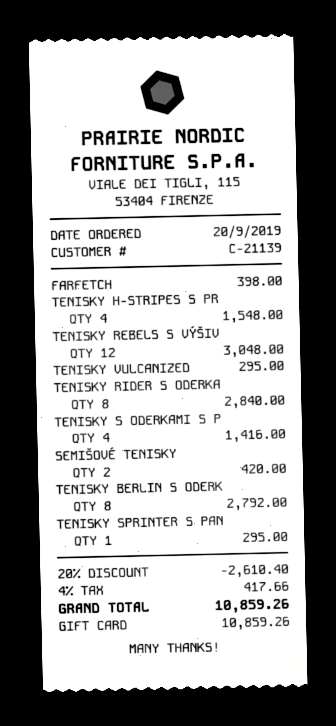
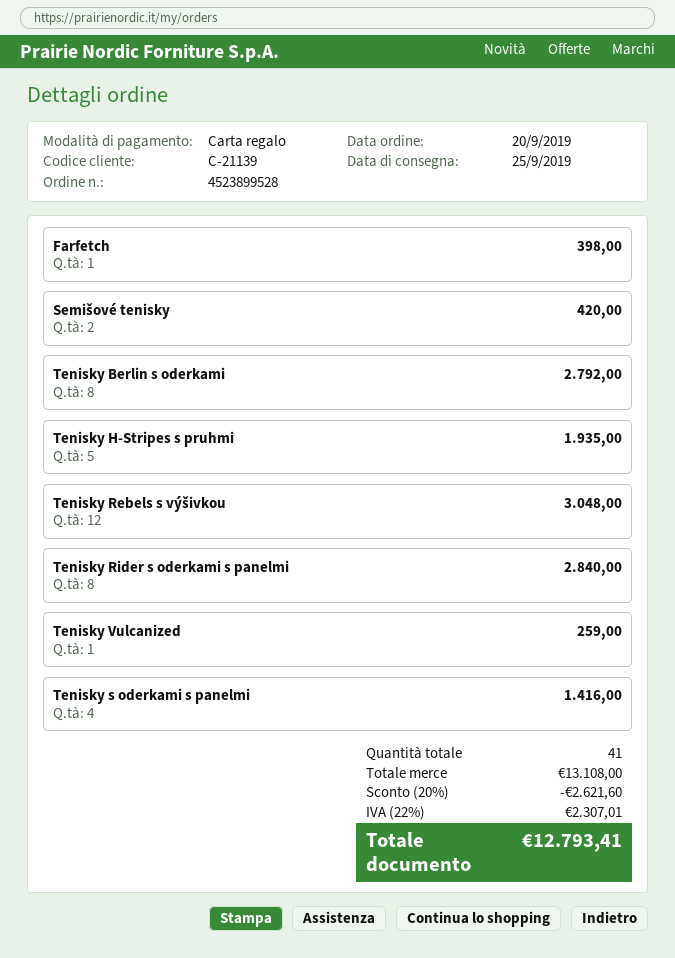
TENISKY H-STRIPES S PR: 4 for 1548.00 -> 5 for 1935.00
TENISKY VULCANIZED: 1 for 295.00 -> 1 for 259.00
TENISKY SPRINTER S PAN: 1 for 295.00 -> none
discount: 20% = 2610.40 -> 20% = 2621.60
tax: 4% = 417.66 -> 22% = 2307.01
total: 10859.26 -> 12793.41

